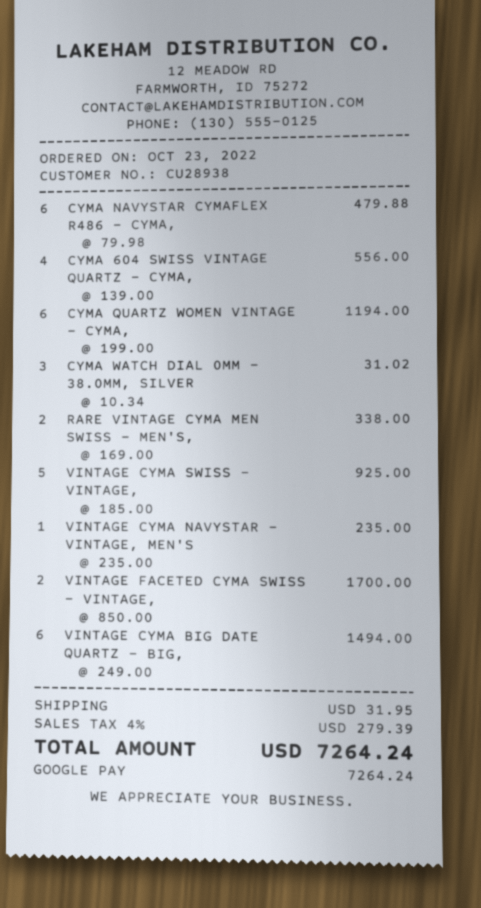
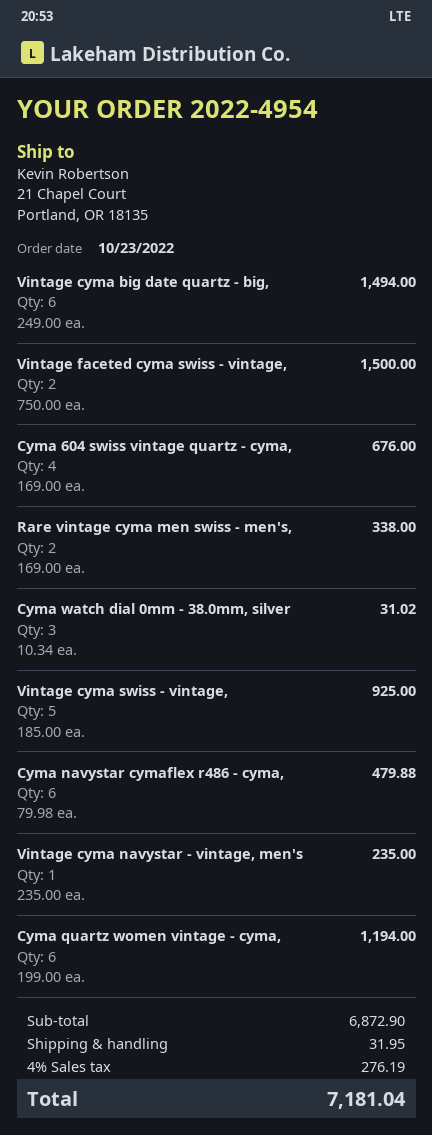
CYMA 604 SWISS VINTAGE QUARTZ - CYMA,: 4 x 139.00 = 556.00 -> 4 x 169.00 = 676.00
VINTAGE FACETED CYMA SWISS - VINTAGE,: 2 x 850.00 = 1700.00 -> 2 x 750.00 = 1500.00
tax: 4% = 279.39 -> 4% = 276.19
total: 7264.24 -> 7181.04

